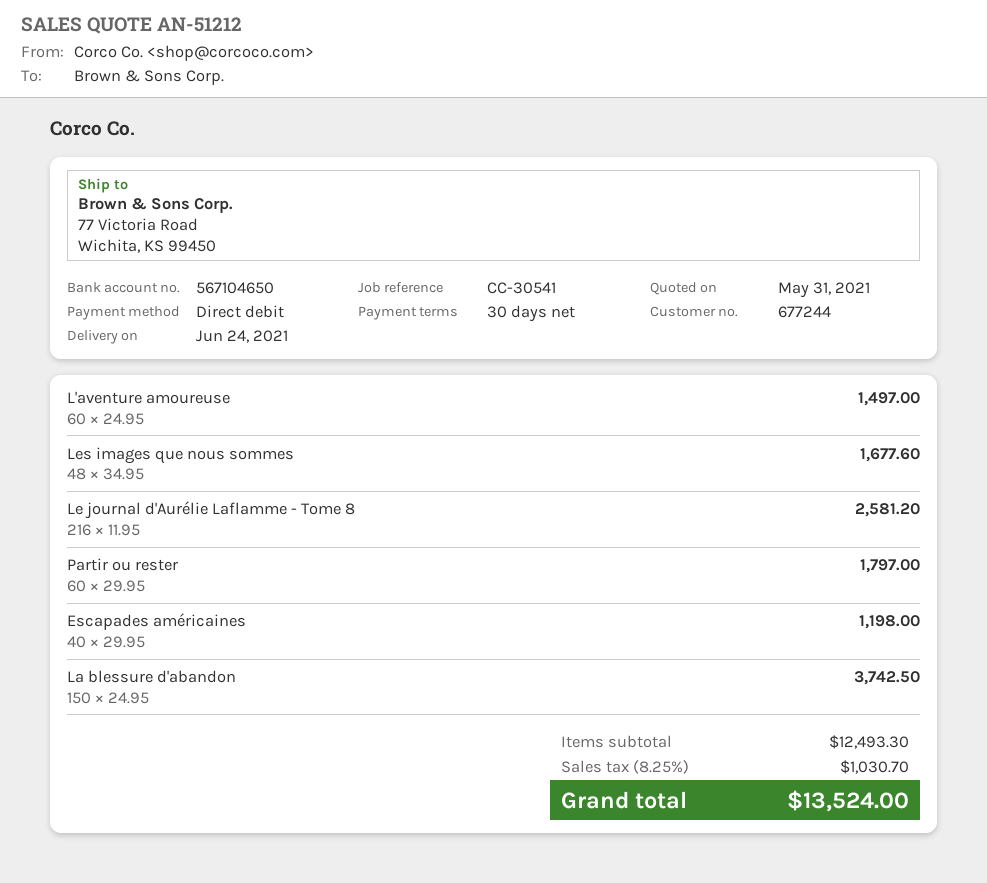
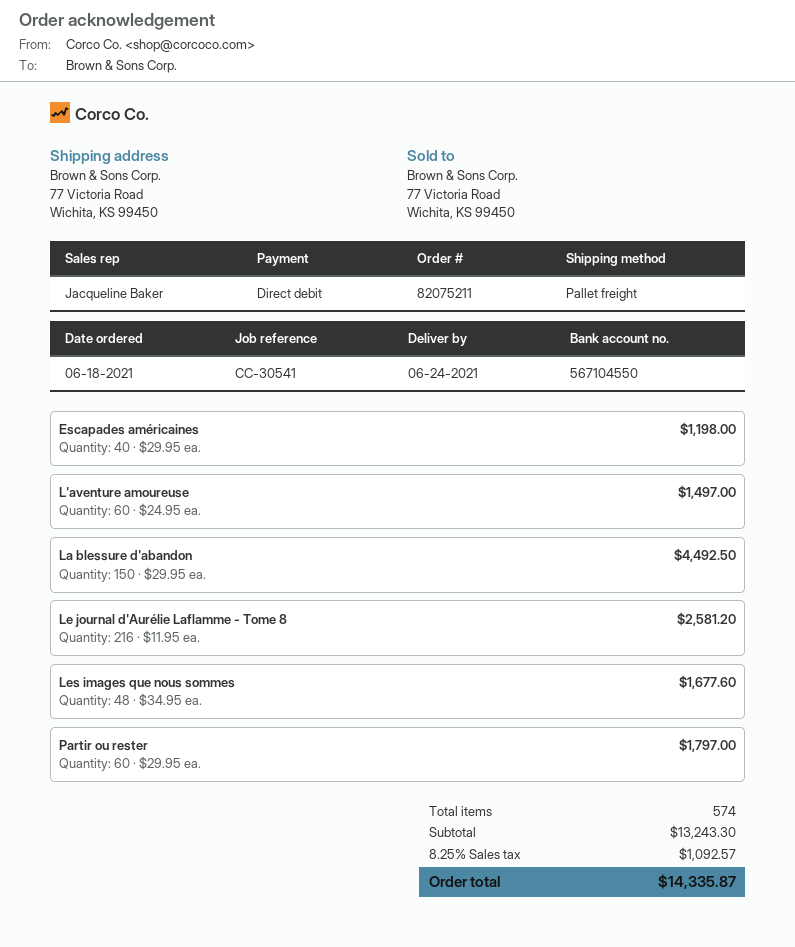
bank account: 567104650 -> 567104550
La blessure d'abandon: 150 x 24.95 = 3742.50 -> 150 x 29.95 = 4492.50
subtotal: 12493.30 -> 13243.30
tax: 8.25% = 1030.70 -> 8.25% = 1092.57
total: 13524.00 -> 14335.87

